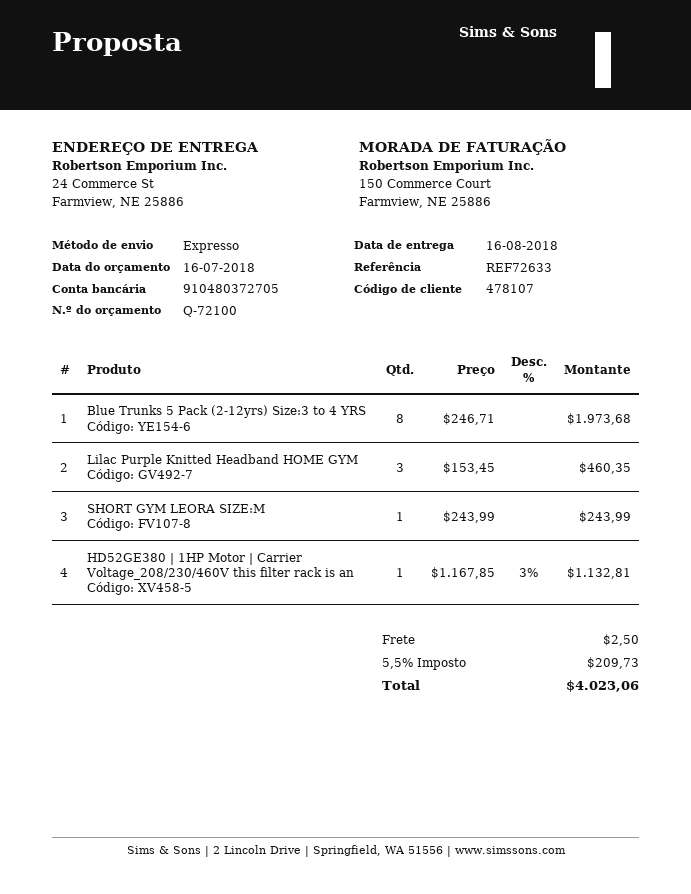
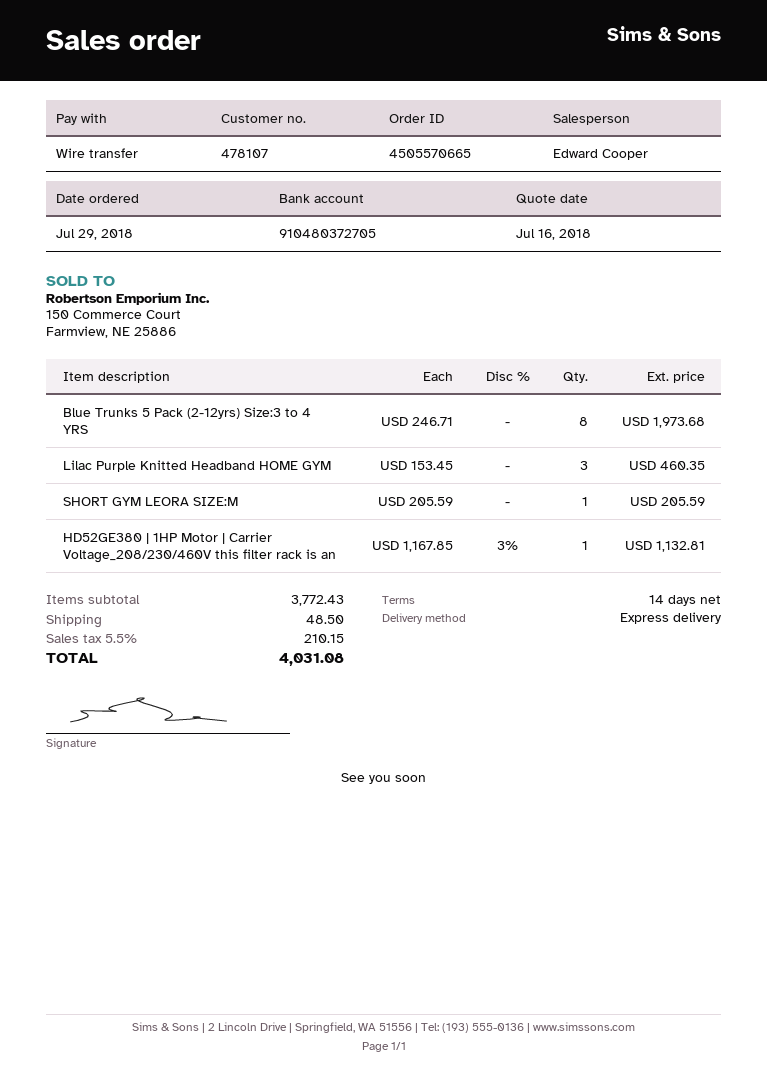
SHORT GYM LEORA SIZE:M: 1 x 243.99 = 243.99 -> 1 x 205.59 = 205.59
shipping: 2.50 -> 48.50
tax: 5.5% = 209.73 -> 5.5% = 210.15
total: 4023.06 -> 4031.08

